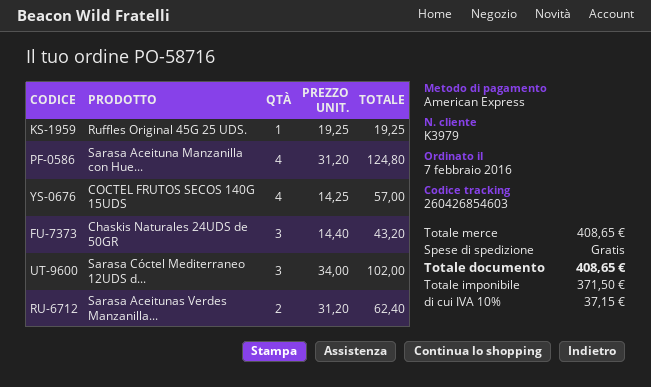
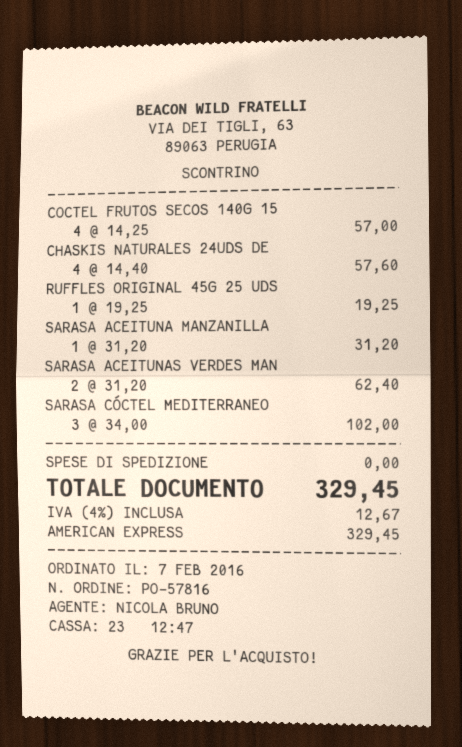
order number: PO-58716 -> PO-57816
Sarasa Aceituna Manzanilla con Hue...: 4 x 31.20 = 124.80 -> 1 x 31.20 = 31.20
Chaskis Naturales 24UDS de 50GR: 3 x 14.40 = 43.20 -> 4 x 14.40 = 57.60
tax: 10% = 37.15 -> 4% = 12.67
total: 408.65 -> 329.45

